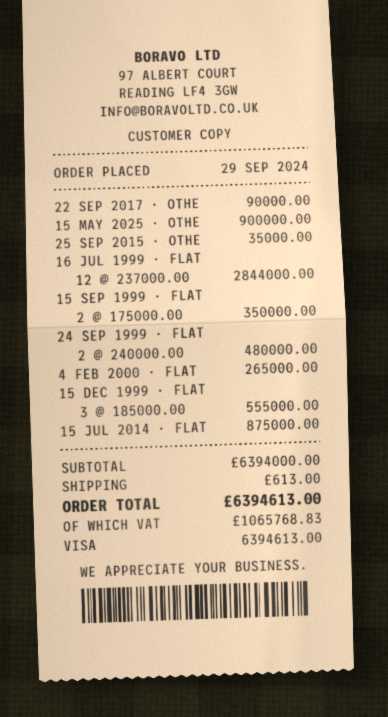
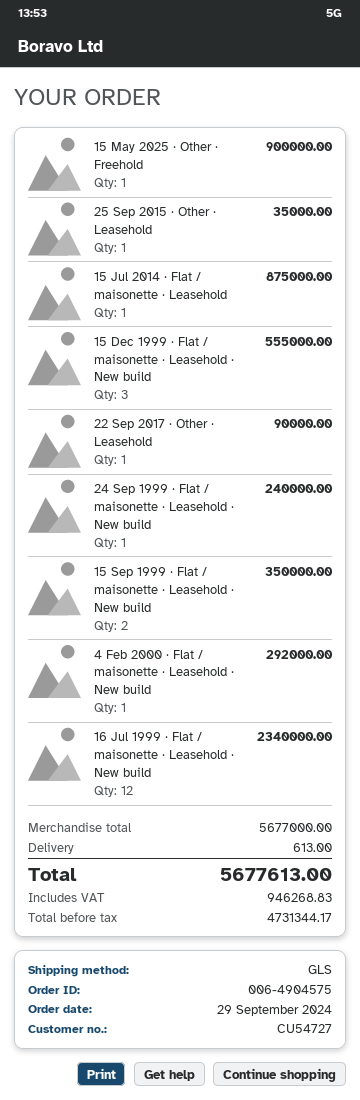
16 JUL 1999 · FLAT: 12 for 2844000.00 -> 12 for 2340000.00
24 SEP 1999 · FLAT: 2 for 480000.00 -> 1 for 240000.00
4 FEB 2000 · FLAT: 1 for 265000.00 -> 1 for 292000.00
subtotal: 6394000.00 -> 5677000.00
tax: 1065768.83 -> 946268.83
total: 6394613.00 -> 5677613.00

